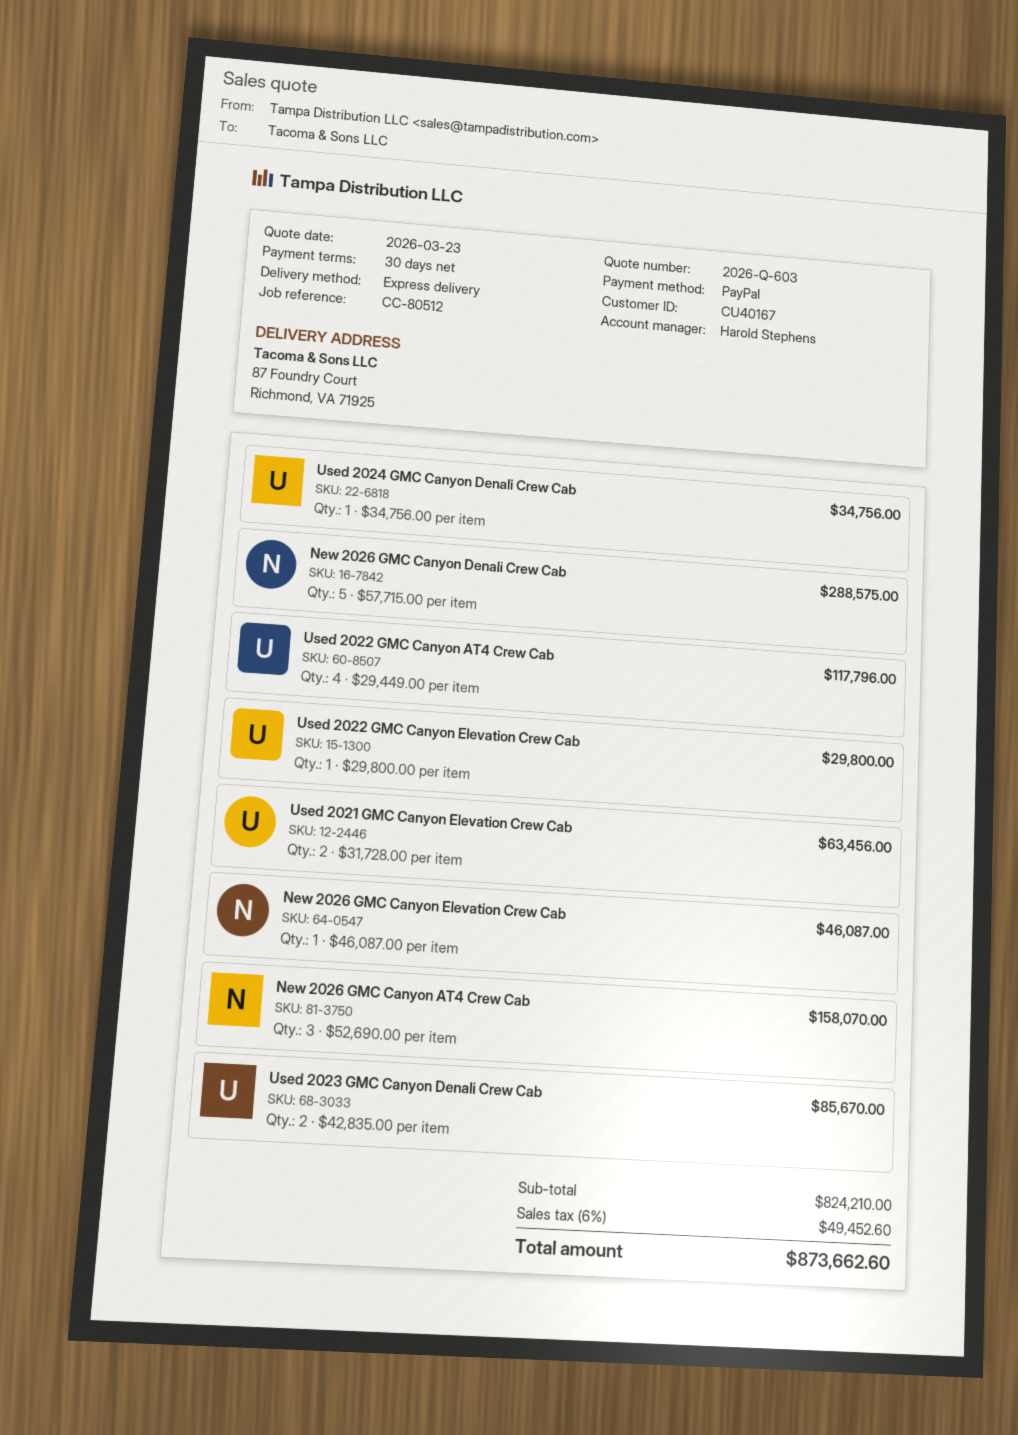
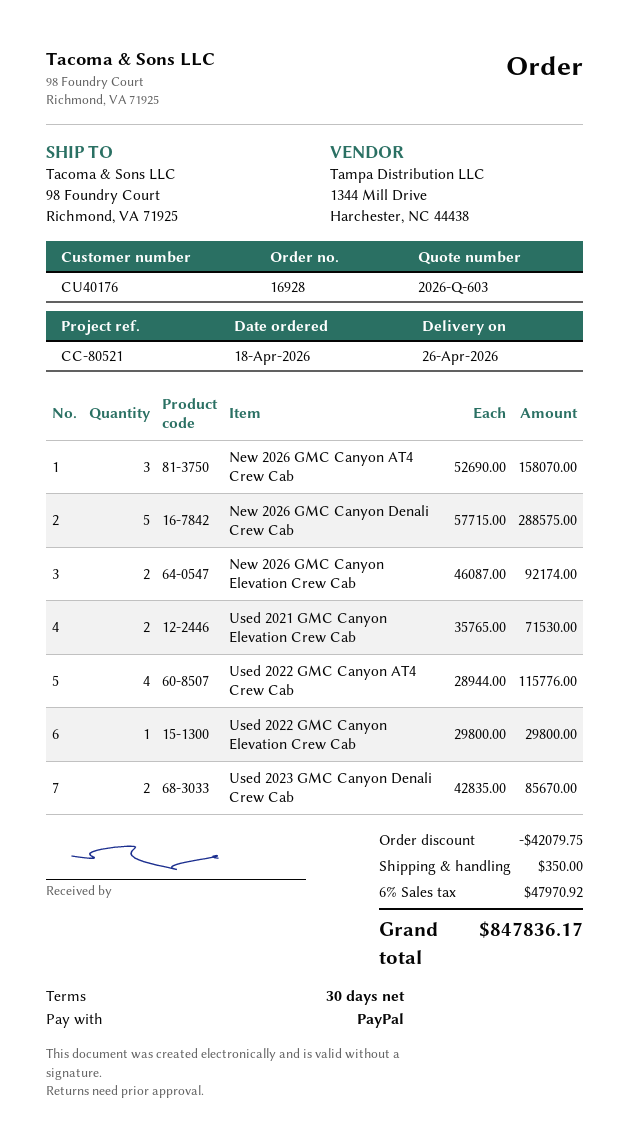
customer number: CU40167 -> CU40176
reference: CC-80512 -> CC-80521
ship to: 87 Foundry Court, Richmond, VA 71925 -> 98 Foundry Court, Richmond, VA 71925
Used 2024 GMC Canyon Denali Crew Cab: 1 x 34756.00 = 34756.00 -> none
Used 2022 GMC Canyon AT4 Crew Cab: 4 x 29449.00 = 117796.00 -> 4 x 28944.00 = 115776.00
Used 2021 GMC Canyon Elevation Crew Cab: 2 x 31728.00 = 63456.00 -> 2 x 35765.00 = 71530.00
New 2026 GMC Canyon Elevation Crew Cab: 1 x 46087.00 = 46087.00 -> 2 x 46087.00 = 92174.00
discount: none -> 42079.75
shipping: none -> 350.00
tax: 6% = 49452.60 -> 6% = 47970.92
total: 873662.60 -> 847836.17

